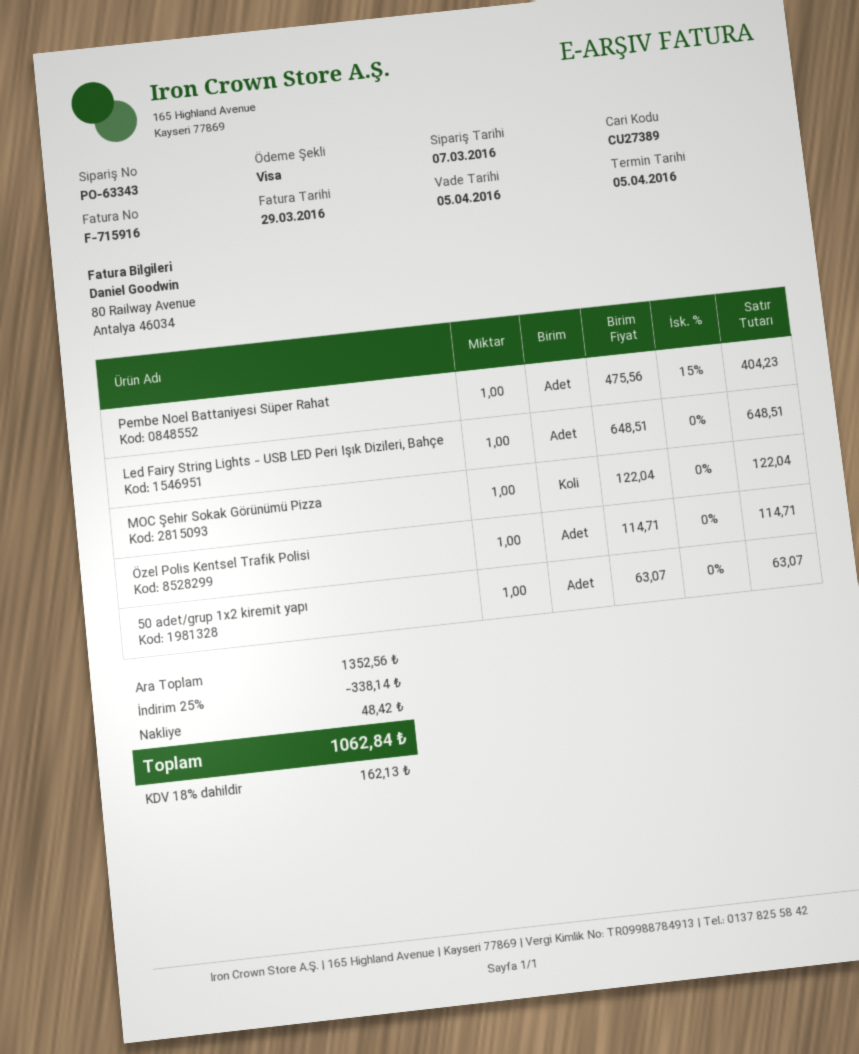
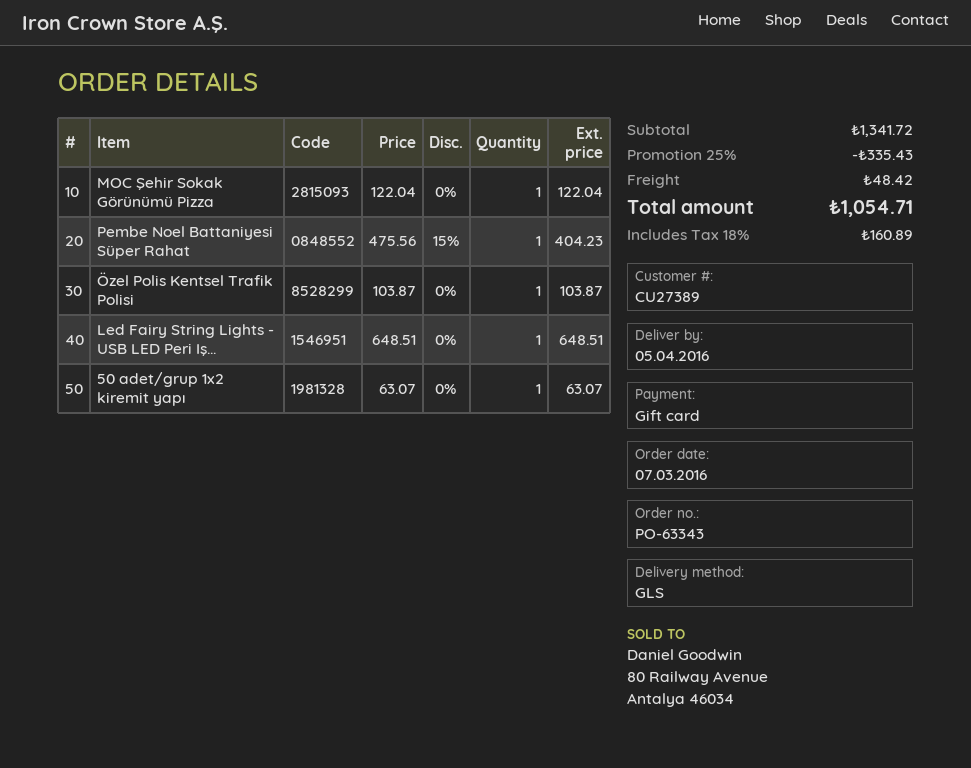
payment method: Visa -> gift card
Özel Polis Kentsel Trafik Polisi: 1 x 114.71 = 114.71 -> 1 x 103.87 = 103.87
subtotal: 1352.56 -> 1341.72
discount: 25% = 338.14 -> 25% = 335.43
tax: 18% = 162.13 -> 18% = 160.89
total: 1062.84 -> 1054.71

